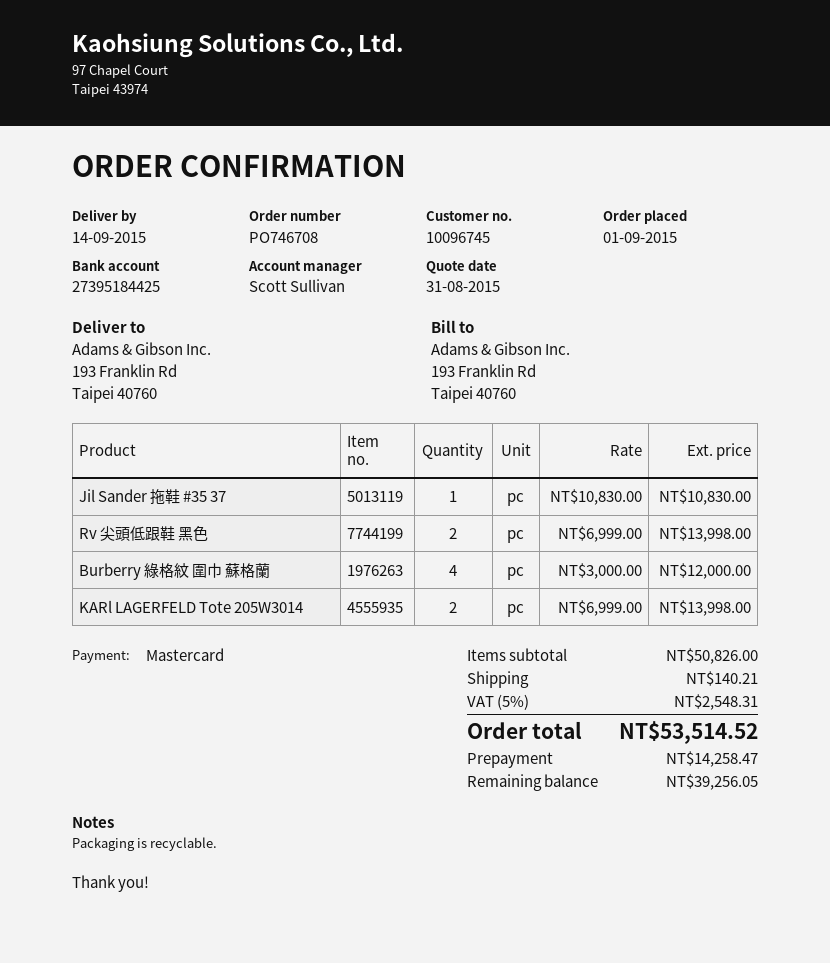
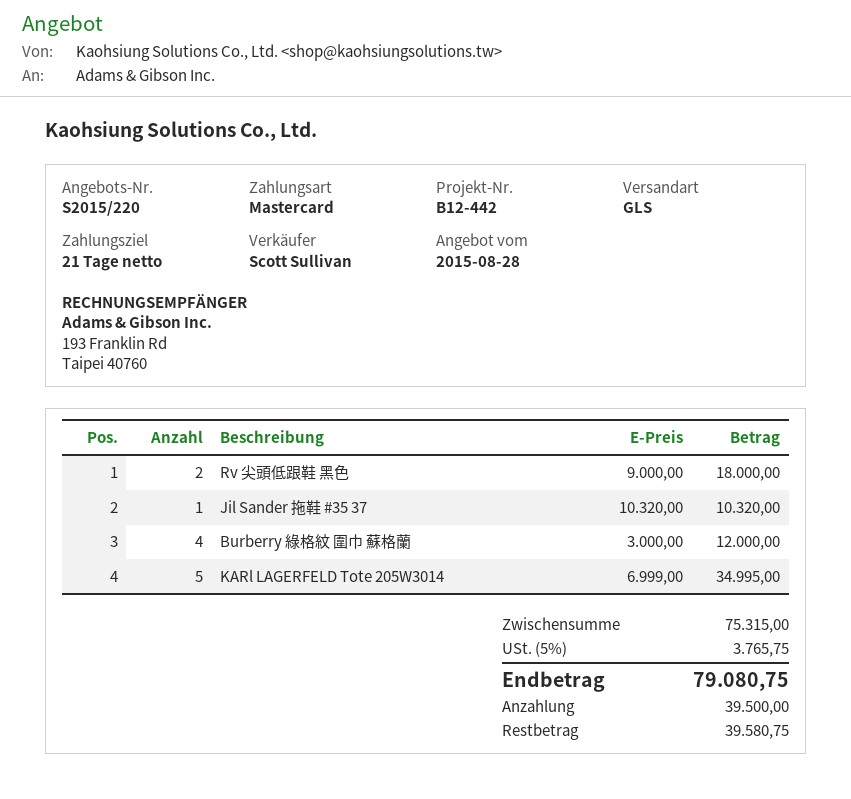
quote date: 2015-08-31 -> 2015-08-28
Jil Sander 拖鞋 #35 37: 1 x 10830.00 = 10830.00 -> 1 x 10320.00 = 10320.00
Rv 尖頭低跟鞋 黑色: 2 x 6999.00 = 13998.00 -> 2 x 9000.00 = 18000.00
KARl LAGERFELD Tote 205W3014: 2 x 6999.00 = 13998.00 -> 5 x 6999.00 = 34995.00
subtotal: 50826.00 -> 75315.00
shipping: 140.21 -> none
tax: 5% = 2548.31 -> 5% = 3765.75
total: 53514.52 -> 79080.75
deposit: 14258.47 -> 39500.00
balance: 39256.05 -> 39580.75

